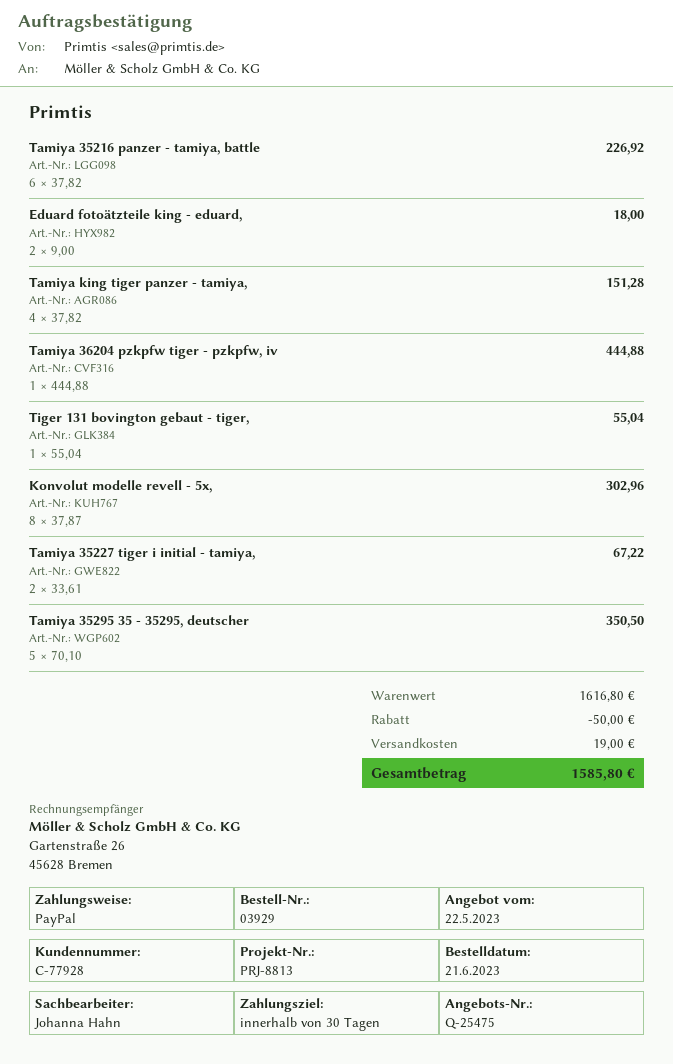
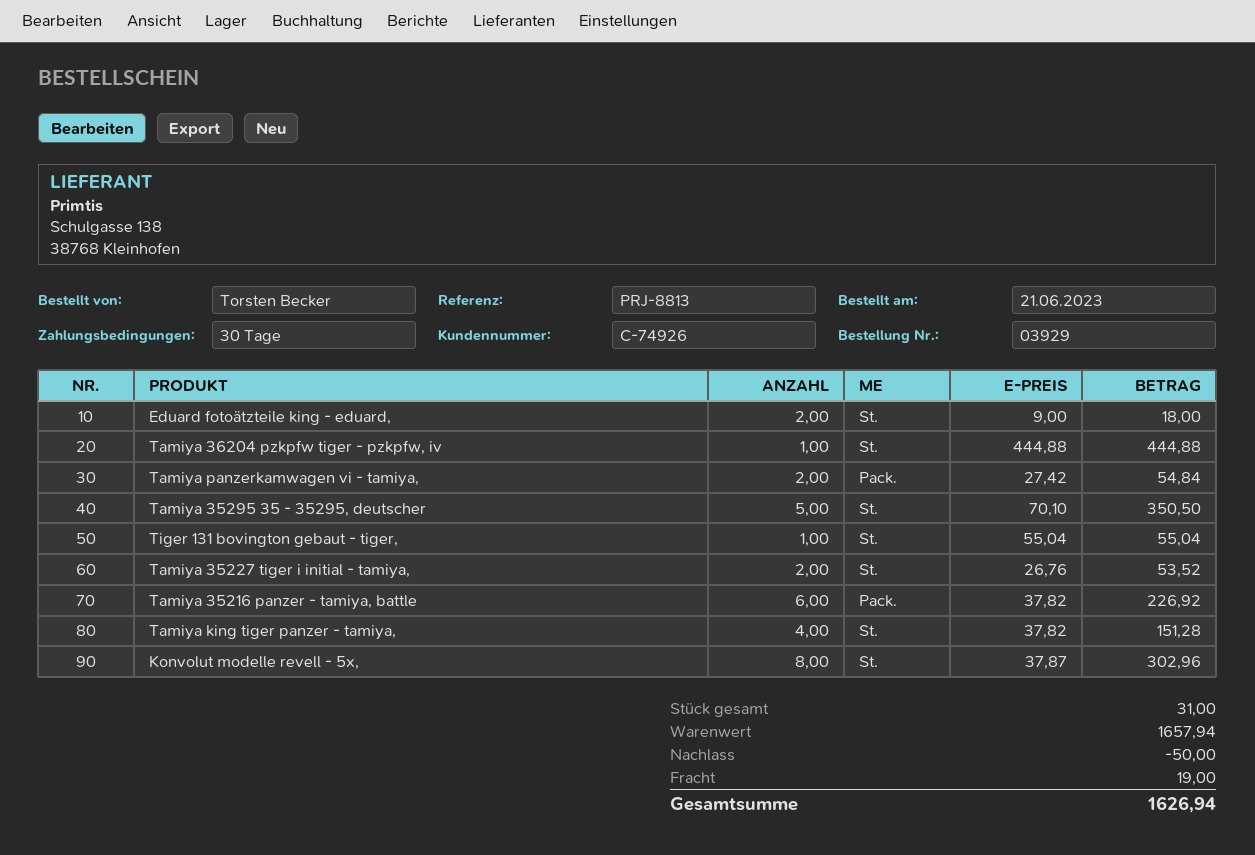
customer number: C-77928 -> C-74926
Tamiya 35227 tiger i initial - tamiya,: 2 x 33.61 = 67.22 -> 2 x 26.76 = 53.52
Tamiya panzerkamwagen vi - tamiya,: none -> 2 x 27.42 = 54.84
subtotal: 1616.80 -> 1657.94
total: 1585.80 -> 1626.94

